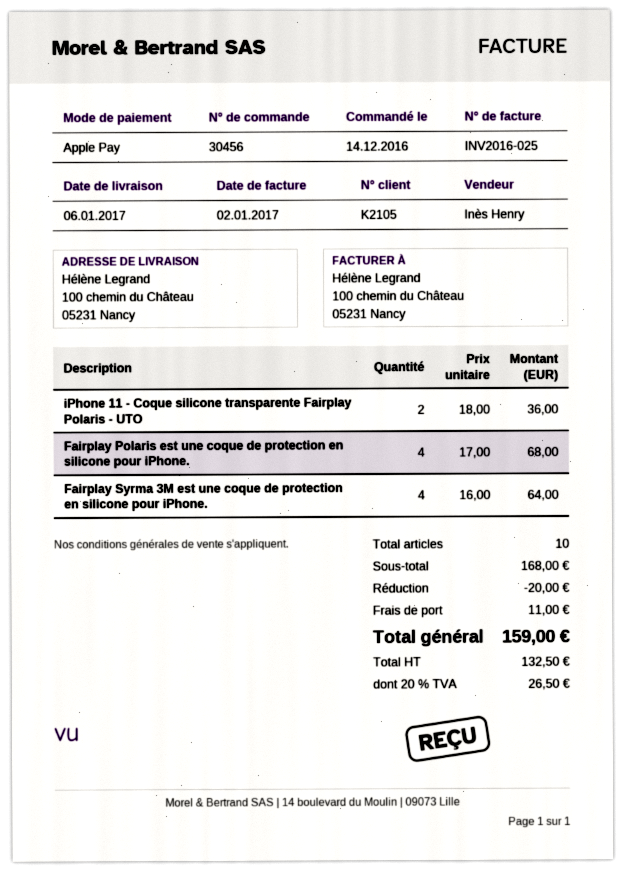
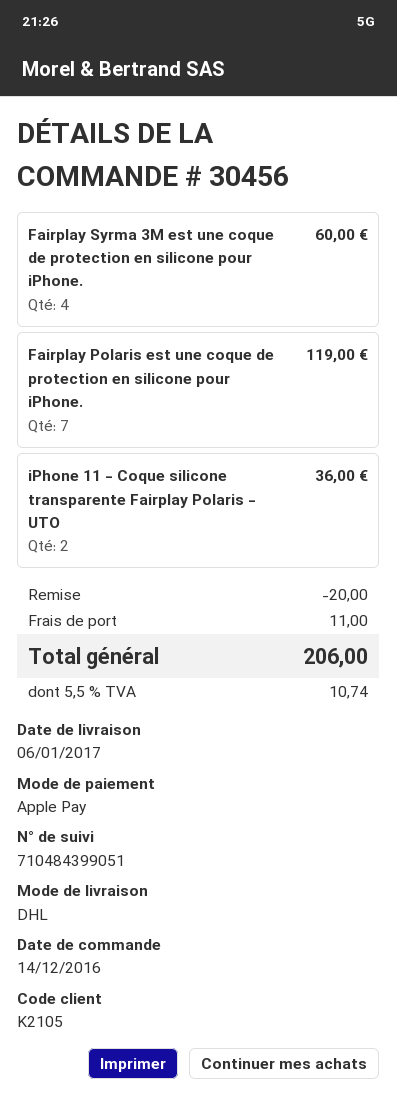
Fairplay Polaris est une coque de protection en silicone pour iPhone.: 4 for 68.00 -> 7 for 119.00
Fairplay Syrma 3M est une coque de protection en silicone pour iPhone.: 4 for 64.00 -> 4 for 60.00
tax: 20% = 26.50 -> 5.5% = 10.74
total: 159.00 -> 206.00

